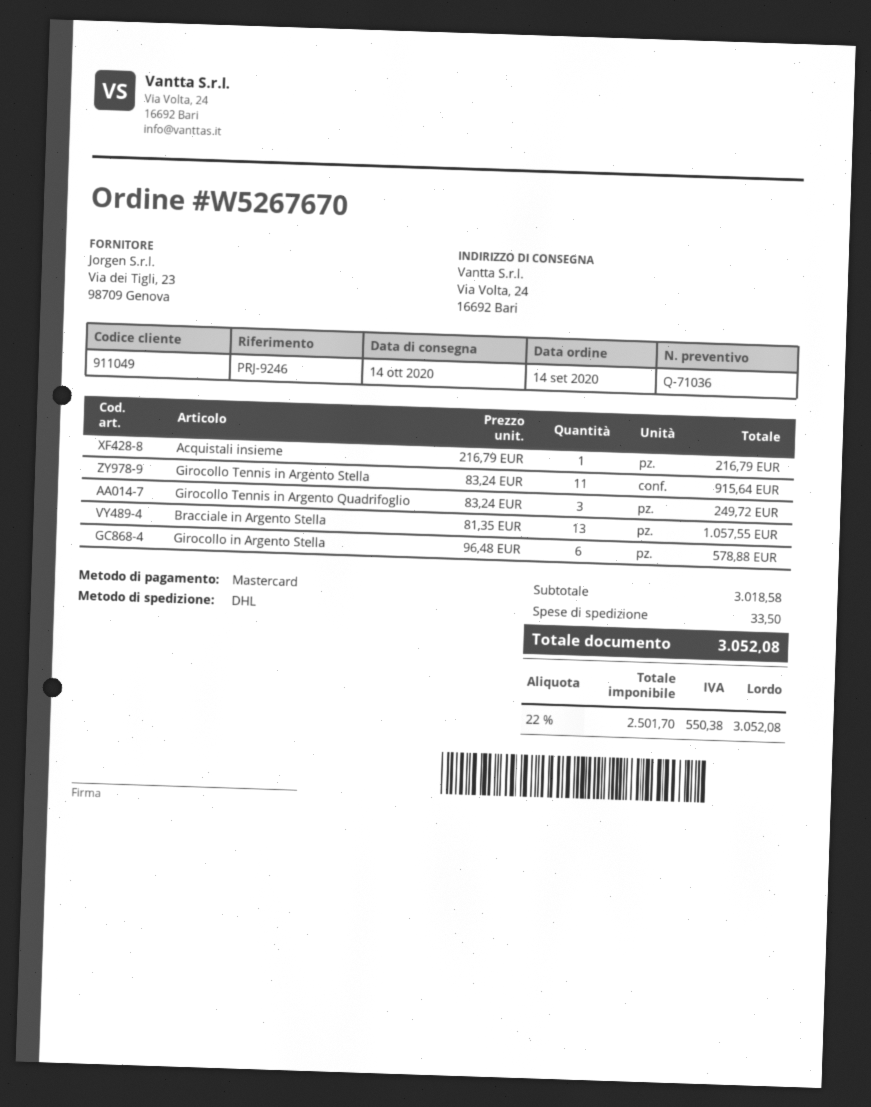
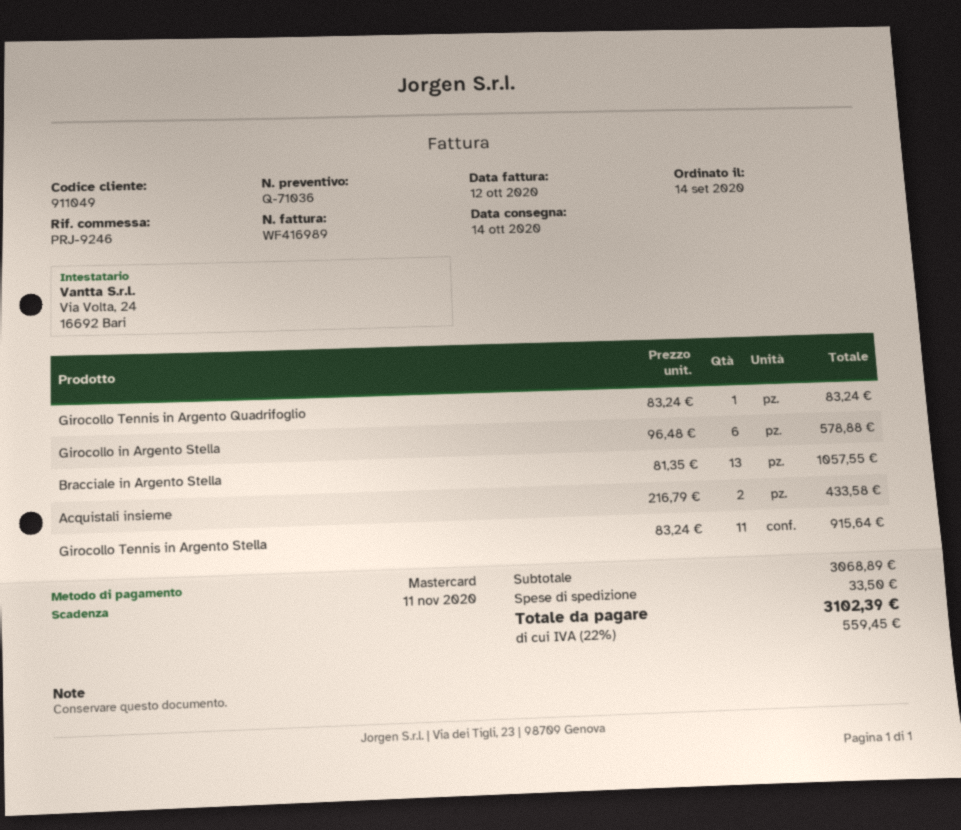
Acquistali insieme: 1 x 216.79 = 216.79 -> 2 x 216.79 = 433.58
Girocollo Tennis in Argento Quadrifoglio: 3 x 83.24 = 249.72 -> 1 x 83.24 = 83.24
subtotal: 3018.58 -> 3068.89
tax: 22% = 550.38 -> 22% = 559.45
total: 3052.08 -> 3102.39

